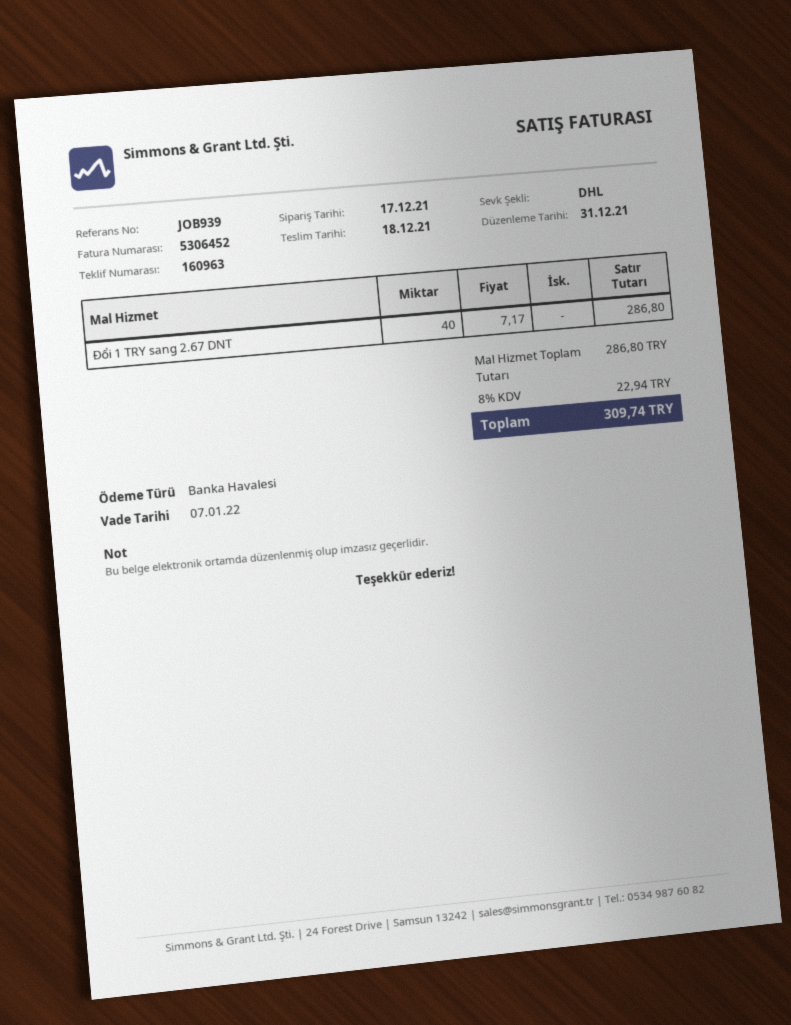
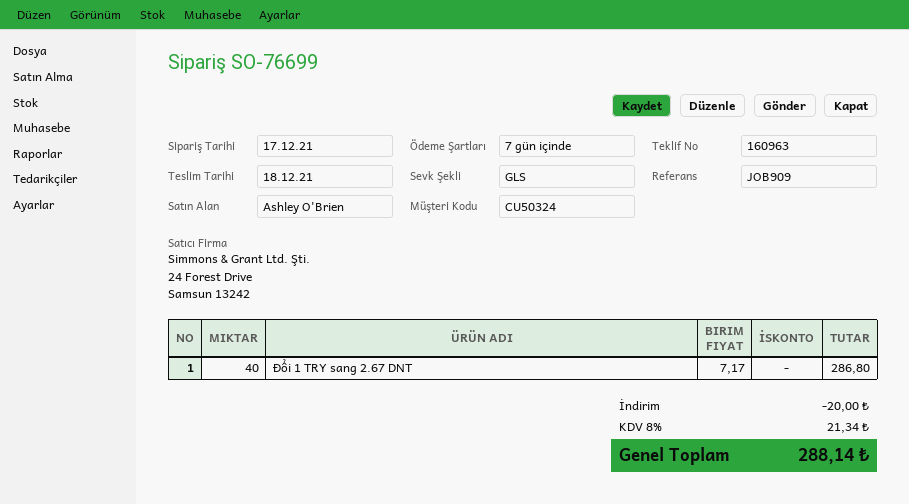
reference: JOB939 -> JOB909
shipping method: DHL -> GLS
discount: none -> 20.00
tax: 8% = 22.94 -> 8% = 21.34
total: 309.74 -> 288.14

